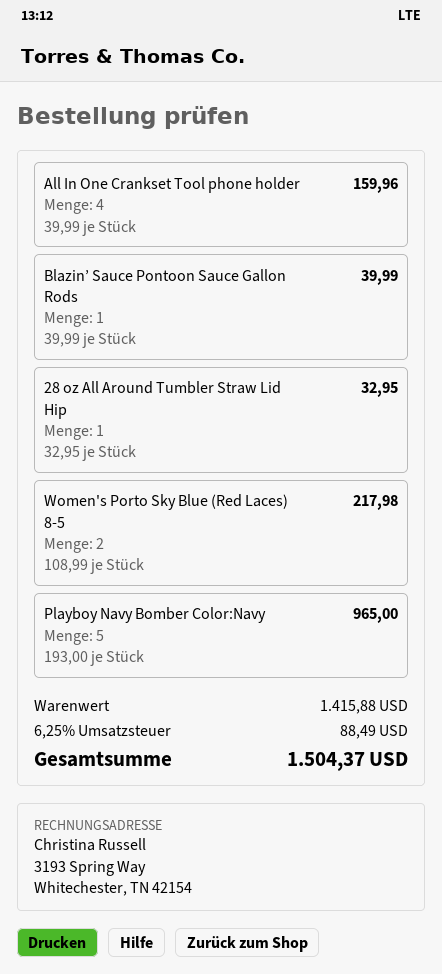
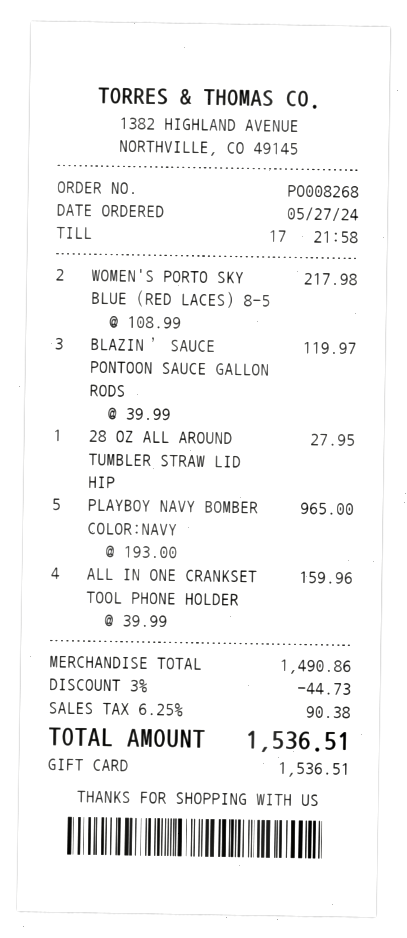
Blazin’ Sauce Pontoon Sauce Gallon Rods: 1 x 39.99 = 39.99 -> 3 x 39.99 = 119.97
28 oz All Around Tumbler Straw Lid Hip: 1 x 32.95 = 32.95 -> 1 x 27.95 = 27.95
subtotal: 1415.88 -> 1490.86
discount: none -> 3% = 44.73
tax: 6.25% = 88.49 -> 6.25% = 90.38
total: 1504.37 -> 1536.51

